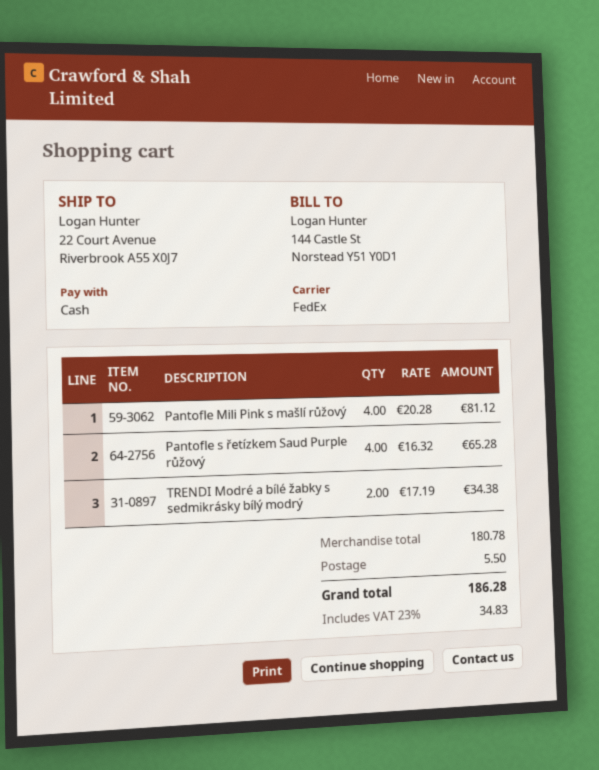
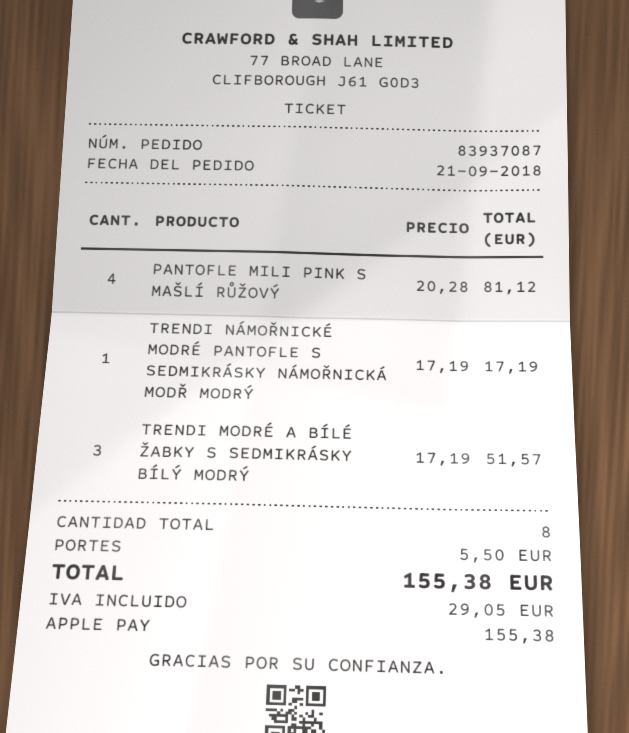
payment method: cash -> Apple Pay
Pantofle s řetízkem Saud Purple růžový: 4 x 16.32 = 65.28 -> none
TRENDI Modré a bílé žabky s sedmikrásky bílý modrý: 2 x 17.19 = 34.38 -> 3 x 17.19 = 51.57
TRENDI NÁMOŘNICKÉ MODRÉ PANTOFLE S SEDMIKRÁSKY NÁMOŘNICKÁ MODŘ MODRÝ: none -> 1 x 17.19 = 17.19
tax: 34.83 -> 29.05
total: 186.28 -> 155.38

